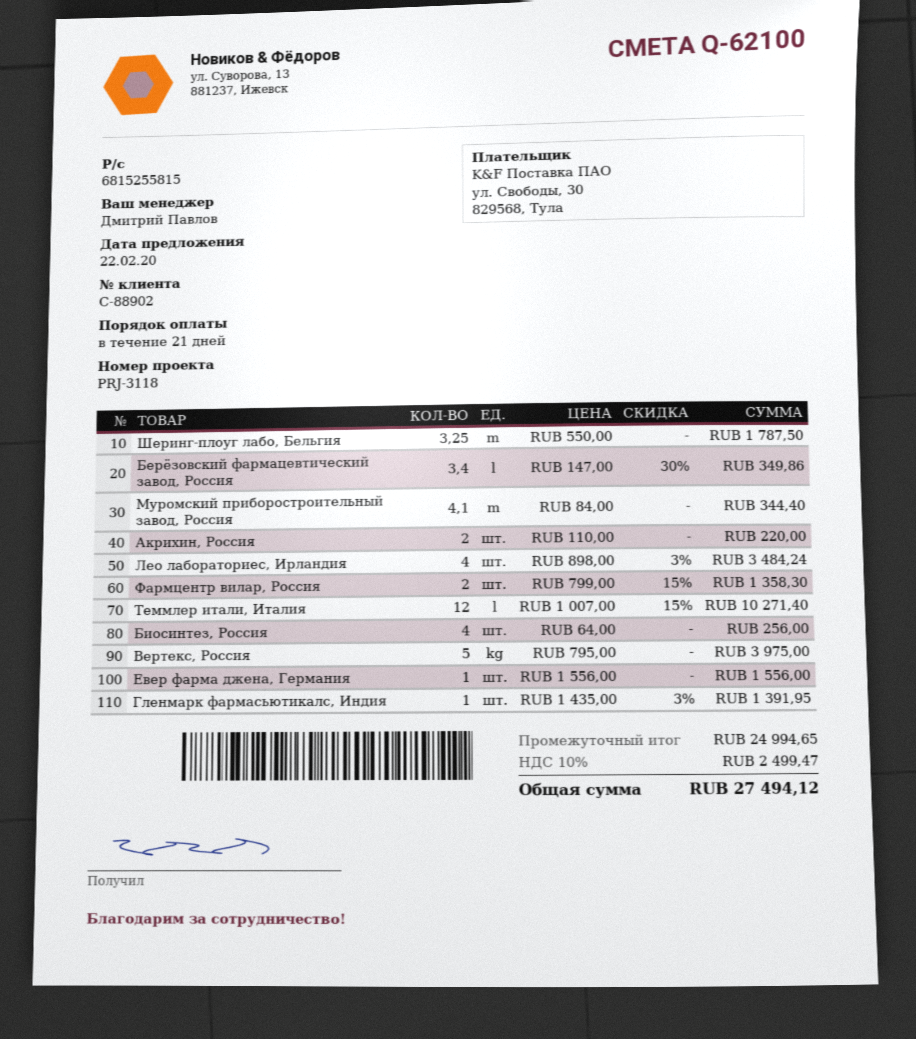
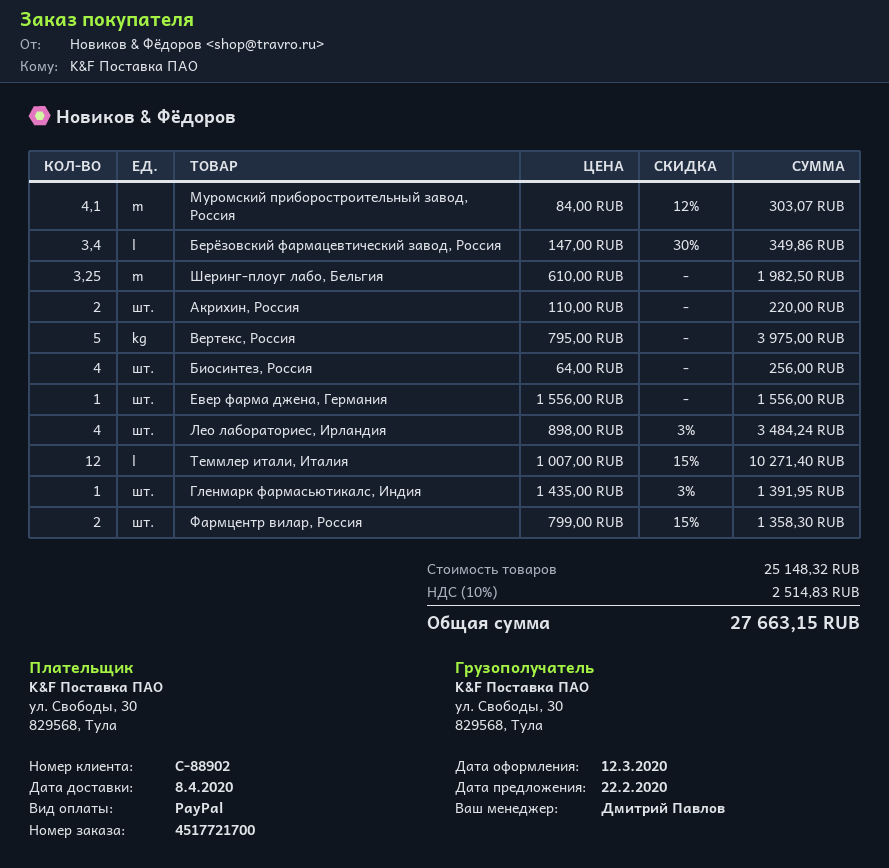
Шеринг-плоуг лабо, Бельгия: 3.25 x 550.00 = 1787.50 -> 3.25 x 610.00 = 1982.50
Муромский приборостроительный завод, Россия: 4.1 x 84.00 = 344.40 -> 4.1 x 84.00 - 12% = 303.07
subtotal: 24994.65 -> 25148.32
tax: 10% = 2499.47 -> 10% = 2514.83
total: 27494.12 -> 27663.15

